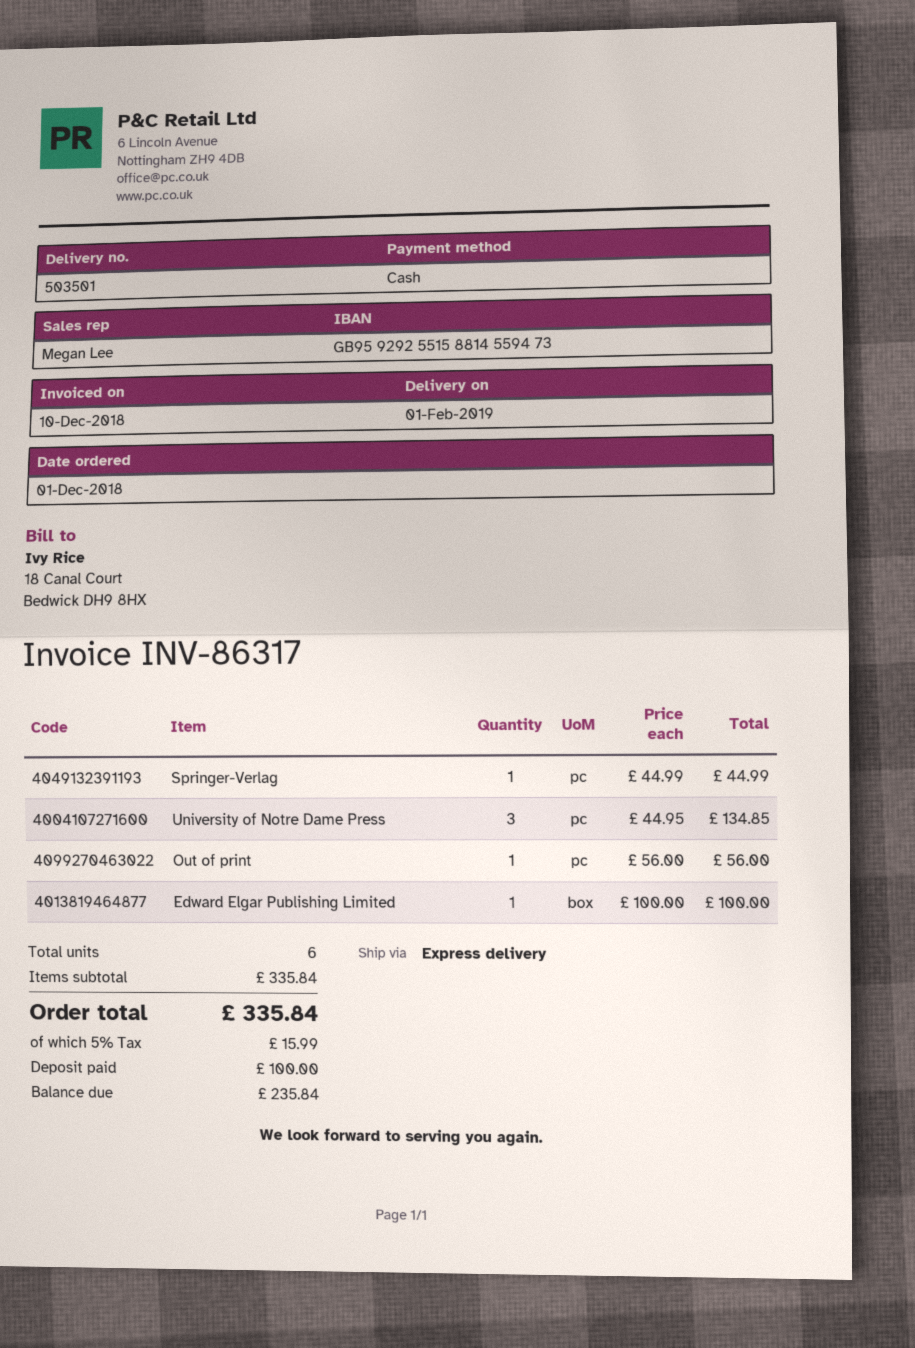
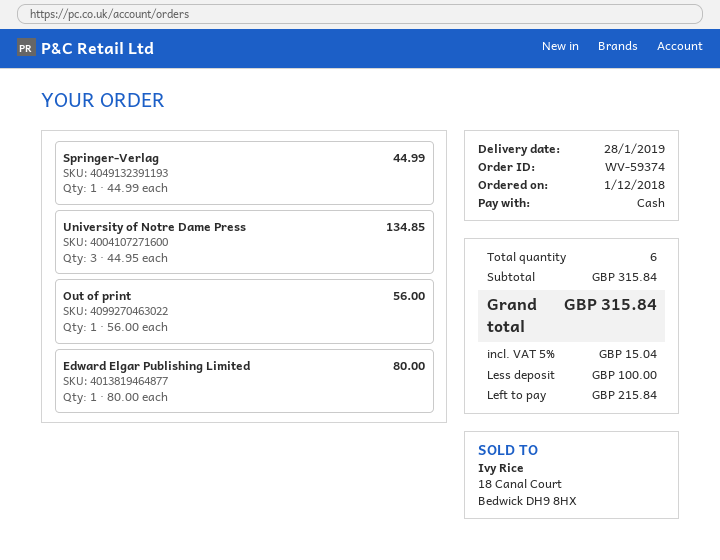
delivery date: 2019-02-01 -> 2019-01-28
Edward Elgar Publishing Limited: 1 x 100.00 = 100.00 -> 1 x 80.00 = 80.00
subtotal: 335.84 -> 315.84
tax: 5% = 15.99 -> 5% = 15.04
total: 335.84 -> 315.84
balance: 235.84 -> 215.84

